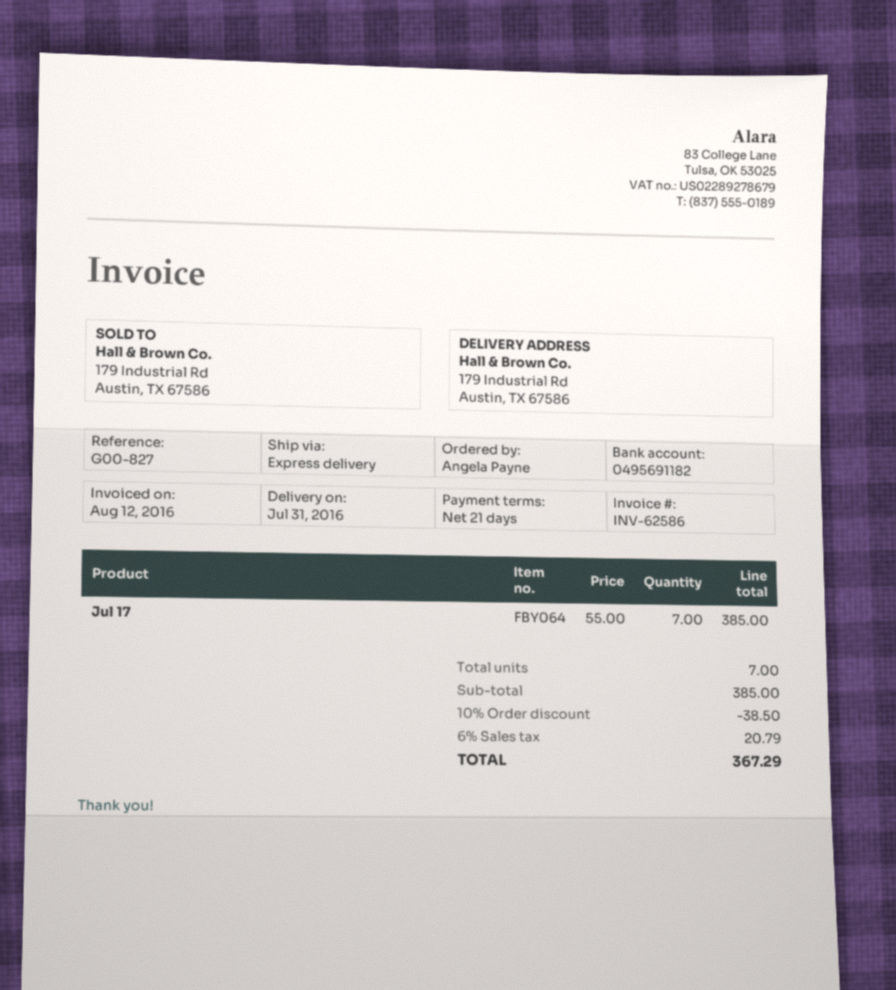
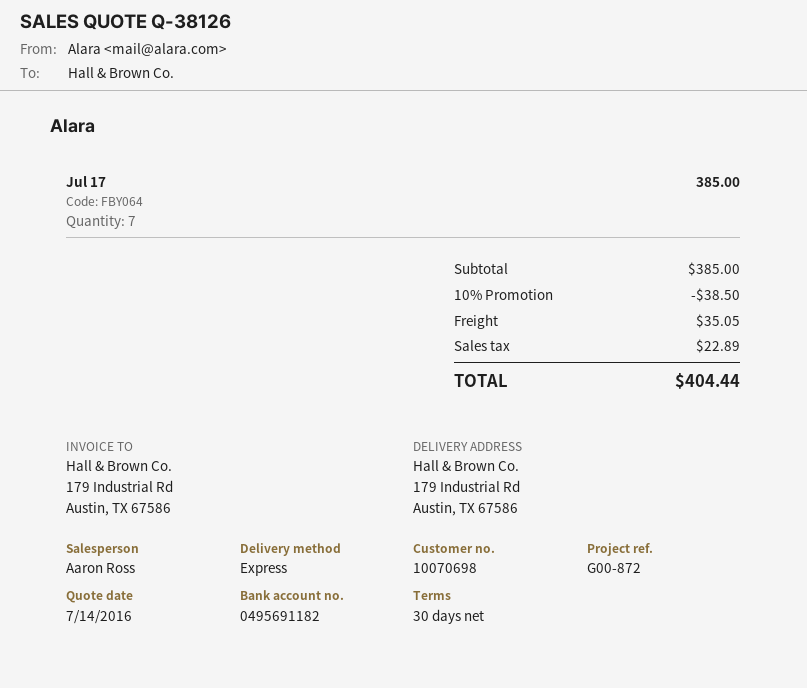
payment terms: 21 days -> 30 days
reference: G00-827 -> G00-872
shipping: none -> 35.05
tax: 20.79 -> 22.89
total: 367.29 -> 404.44

